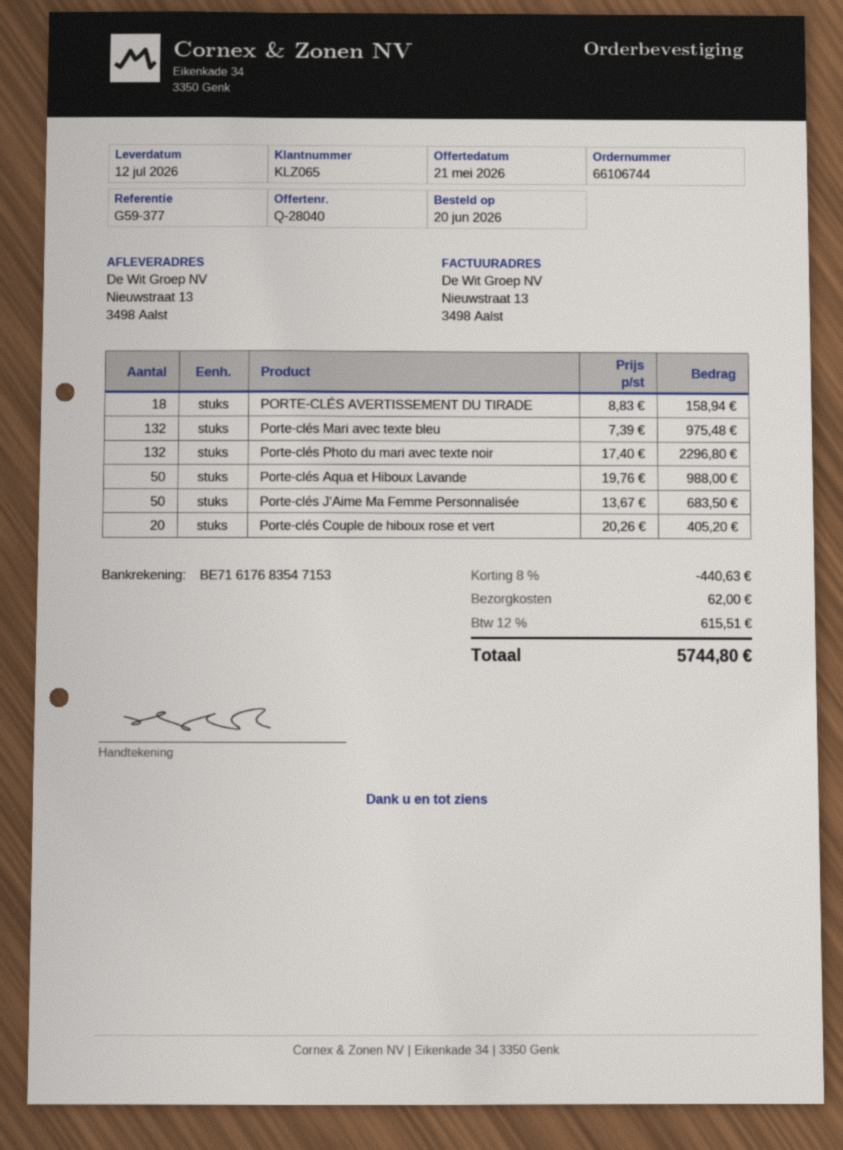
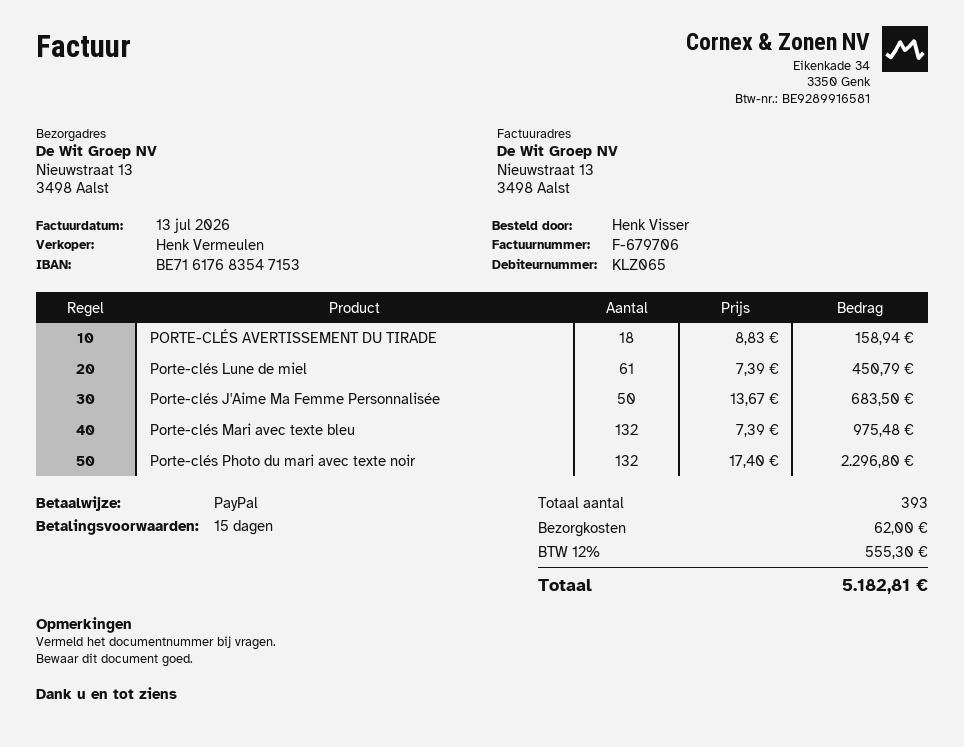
Porte-clés Aqua et Hiboux Lavande: 50 x 19.76 = 988.00 -> none
Porte-clés Couple de hiboux rose et vert: 20 x 20.26 = 405.20 -> none
Porte-clés Lune de miel: none -> 61 x 7.39 = 450.79
discount: 8% = 440.63 -> none
tax: 12% = 615.51 -> 12% = 555.30
total: 5744.80 -> 5182.81

